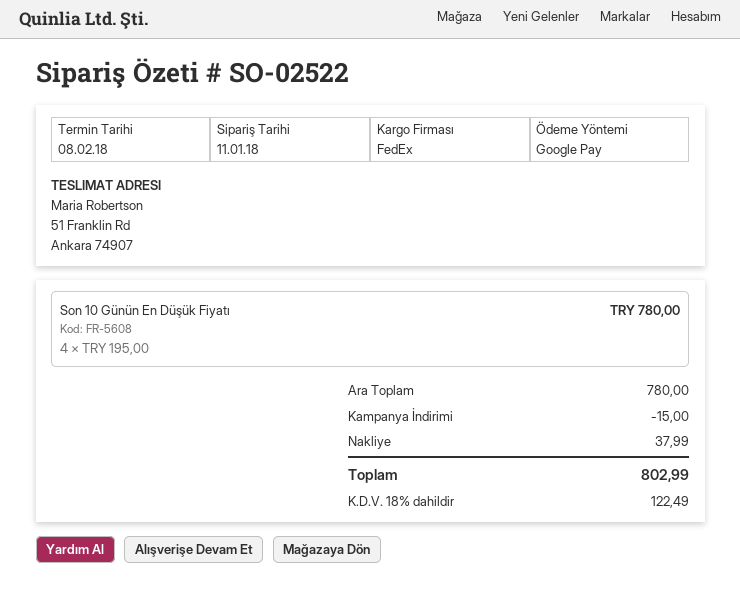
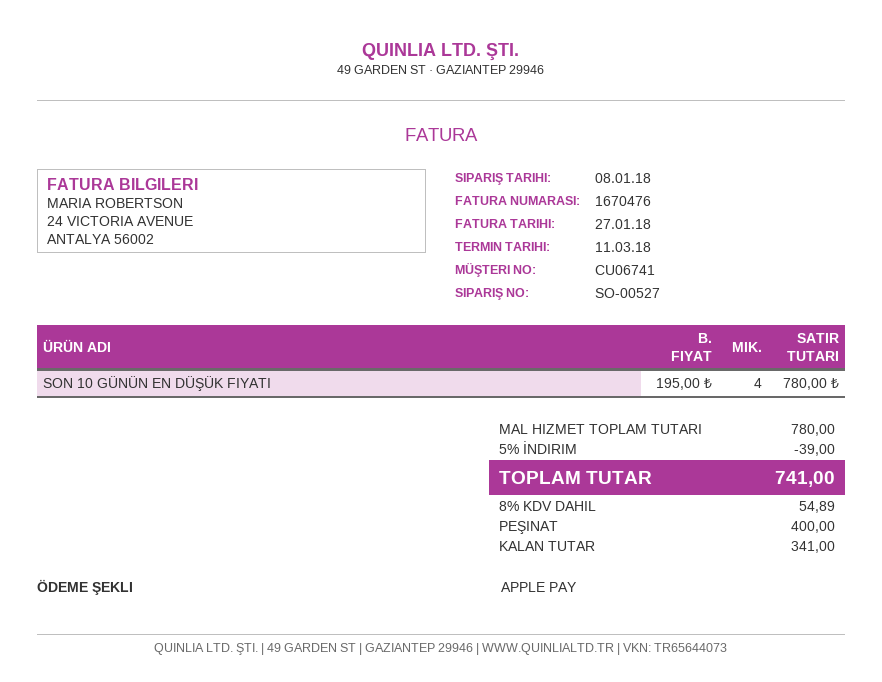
order number: SO-02522 -> SO-00527
order date: 2018-01-11 -> 2018-01-08
delivery date: 2018-02-08 -> 2018-03-11
payment method: Google Pay -> Apple Pay
discount: 15.00 -> 39.00
shipping: 37.99 -> none
tax: 18% = 122.49 -> 8% = 54.89
total: 802.99 -> 741.00

